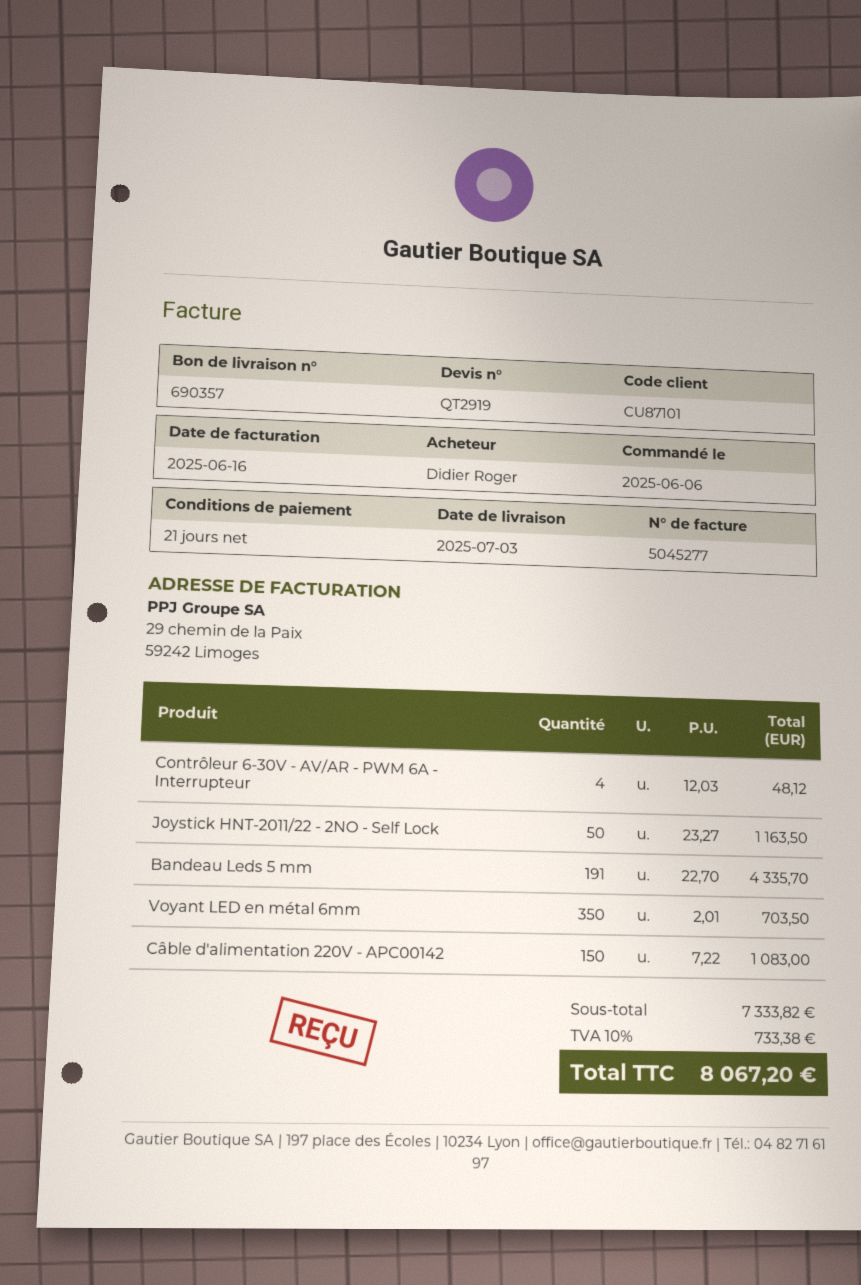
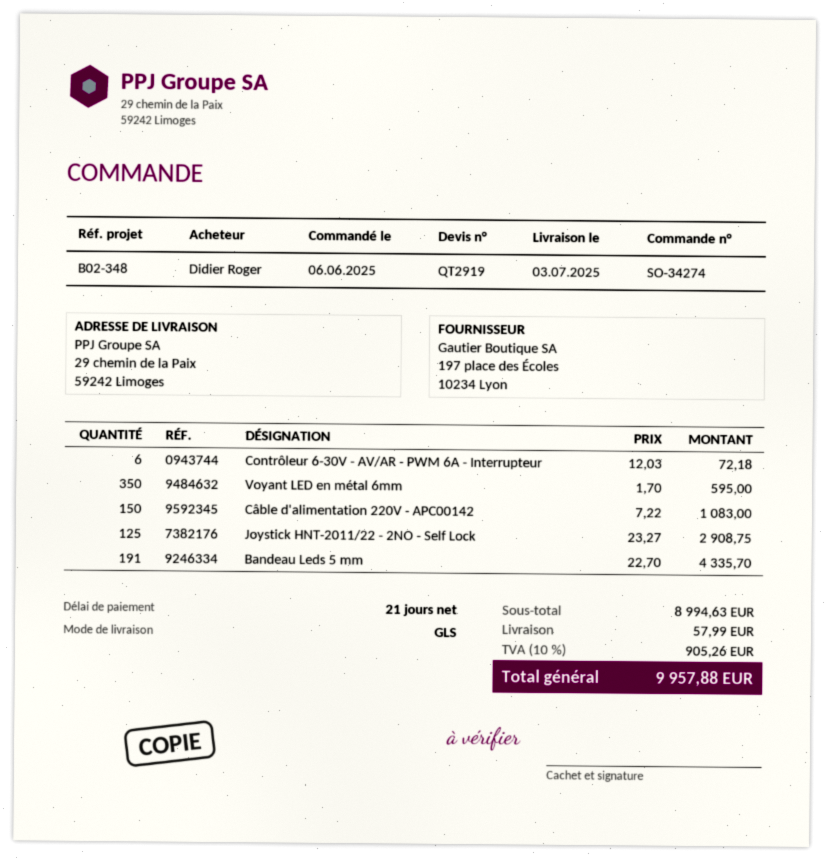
Contrôleur 6-30V - AV/AR - PWM 6A - Interrupteur: 4 x 12.03 = 48.12 -> 6 x 12.03 = 72.18
Joystick HNT-2011/22 - 2NO - Self Lock: 50 x 23.27 = 1163.50 -> 125 x 23.27 = 2908.75
Voyant LED en métal 6mm: 350 x 2.01 = 703.50 -> 350 x 1.70 = 595.00
subtotal: 7333.82 -> 8994.63
shipping: none -> 57.99
tax: 10% = 733.38 -> 10% = 905.26
total: 8067.20 -> 9957.88

